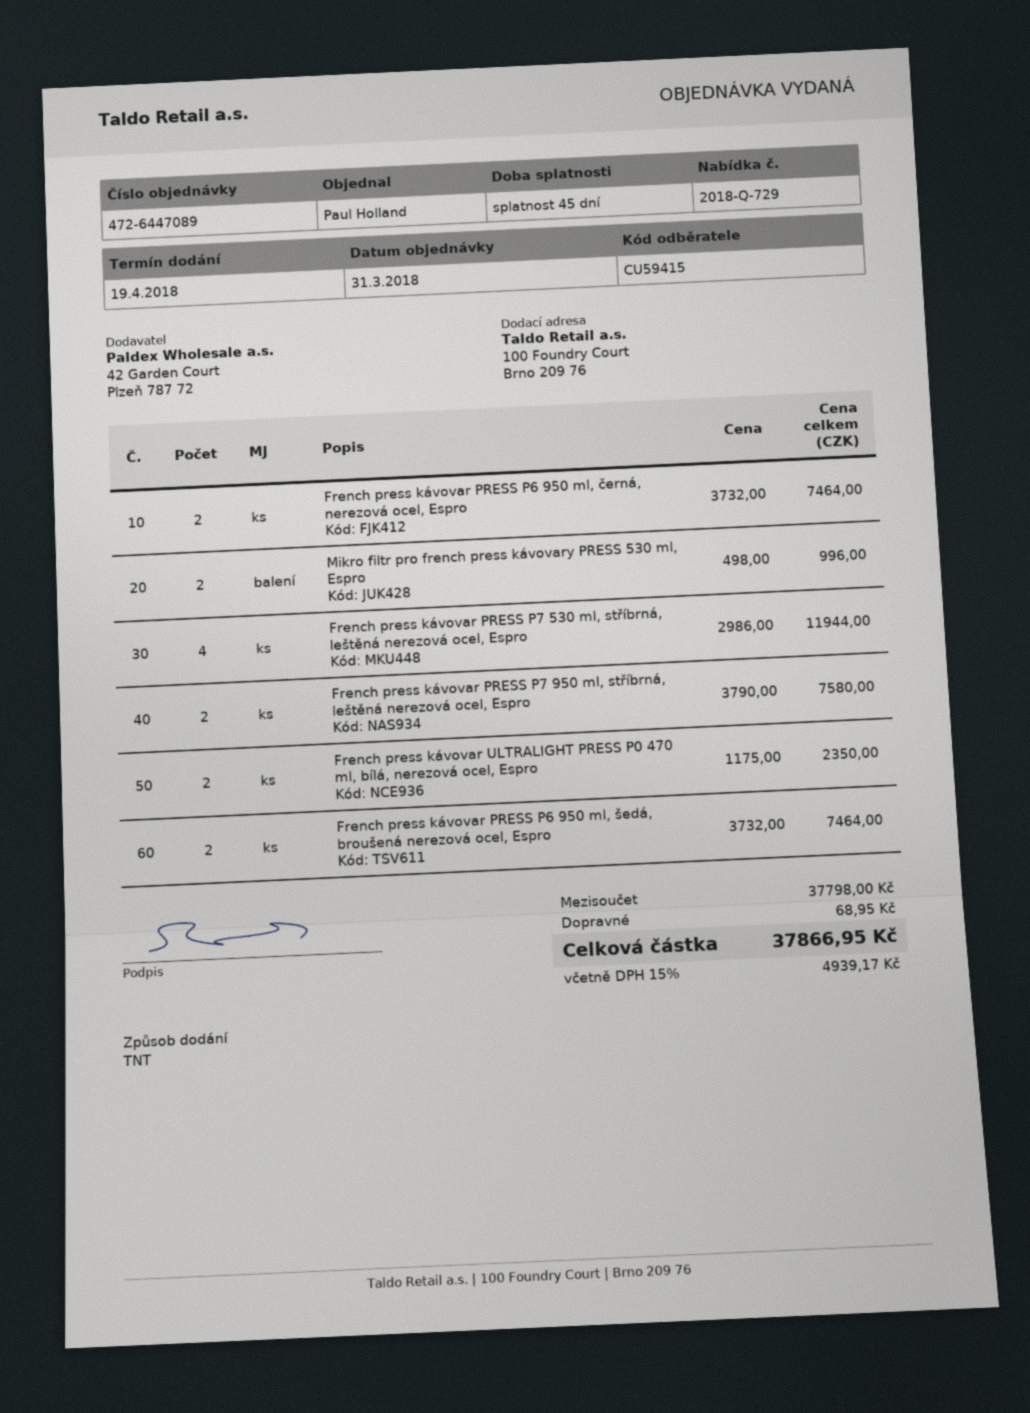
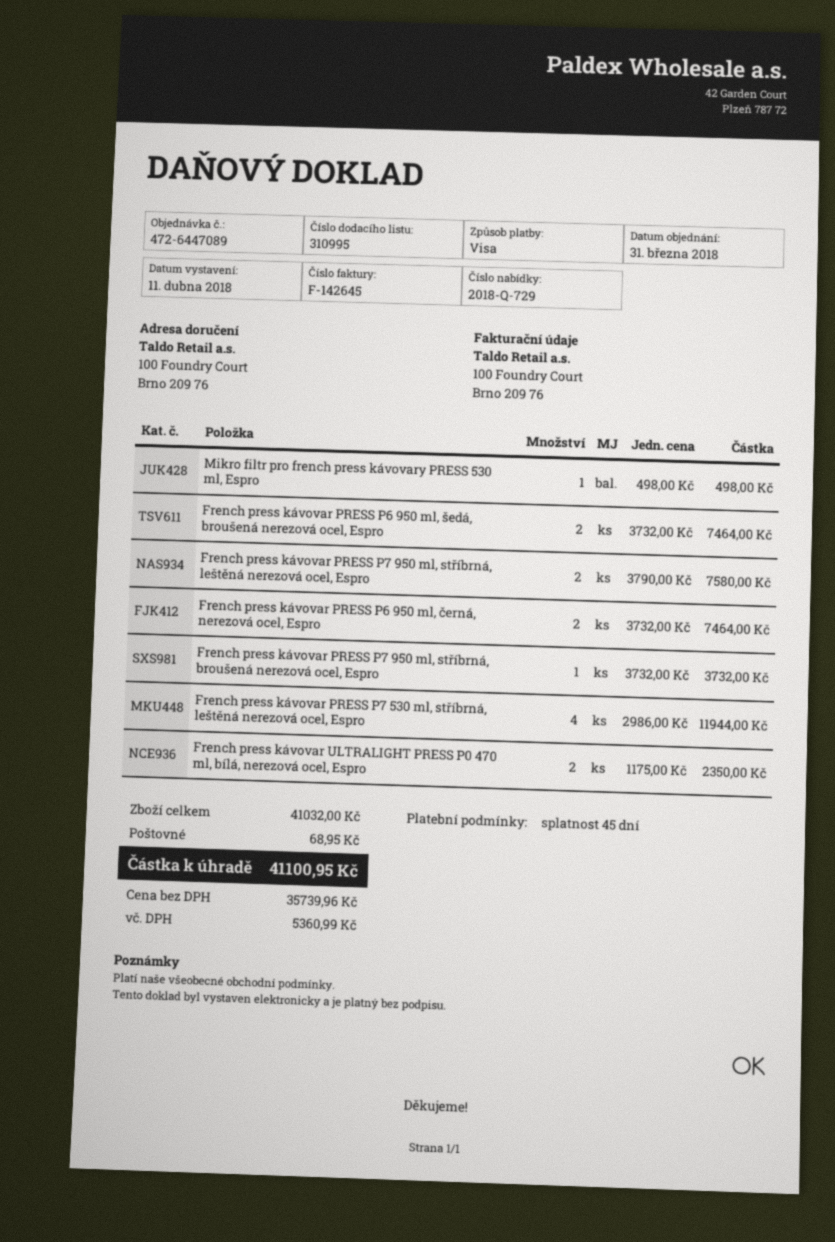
Mikro filtr pro french press kávovary PRESS 530 ml, Espro: 2 x 498.00 = 996.00 -> 1 x 498.00 = 498.00
French press kávovar PRESS P7 950 ml, stříbrná, broušená nerezová ocel, Espro: none -> 1 x 3732.00 = 3732.00
subtotal: 37798.00 -> 41032.00
tax: 4939.17 -> 5360.99
total: 37866.95 -> 41100.95

